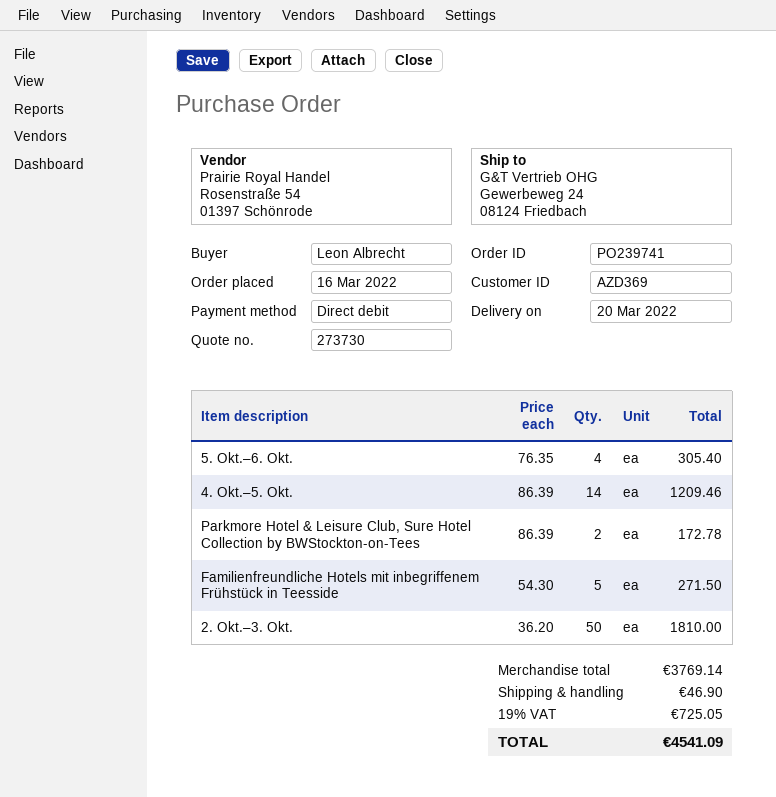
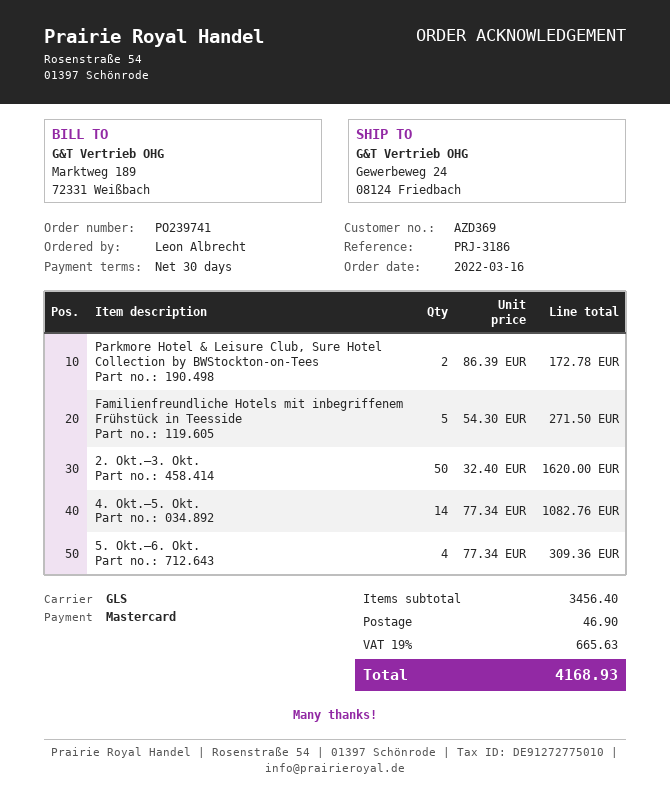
payment method: direct debit -> Mastercard
5. Okt.–6. Okt.: 4 x 76.35 = 305.40 -> 4 x 77.34 = 309.36
4. Okt.–5. Okt.: 14 x 86.39 = 1209.46 -> 14 x 77.34 = 1082.76
2. Okt.–3. Okt.: 50 x 36.20 = 1810.00 -> 50 x 32.40 = 1620.00
subtotal: 3769.14 -> 3456.40
tax: 19% = 725.05 -> 19% = 665.63
total: 4541.09 -> 4168.93

